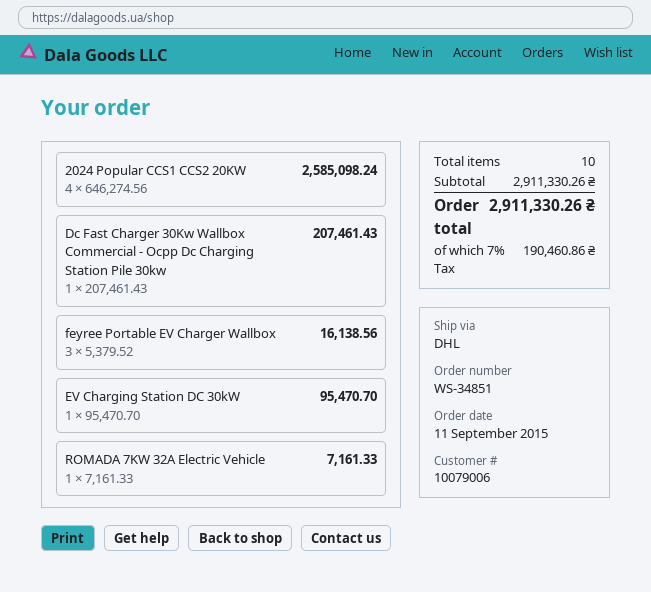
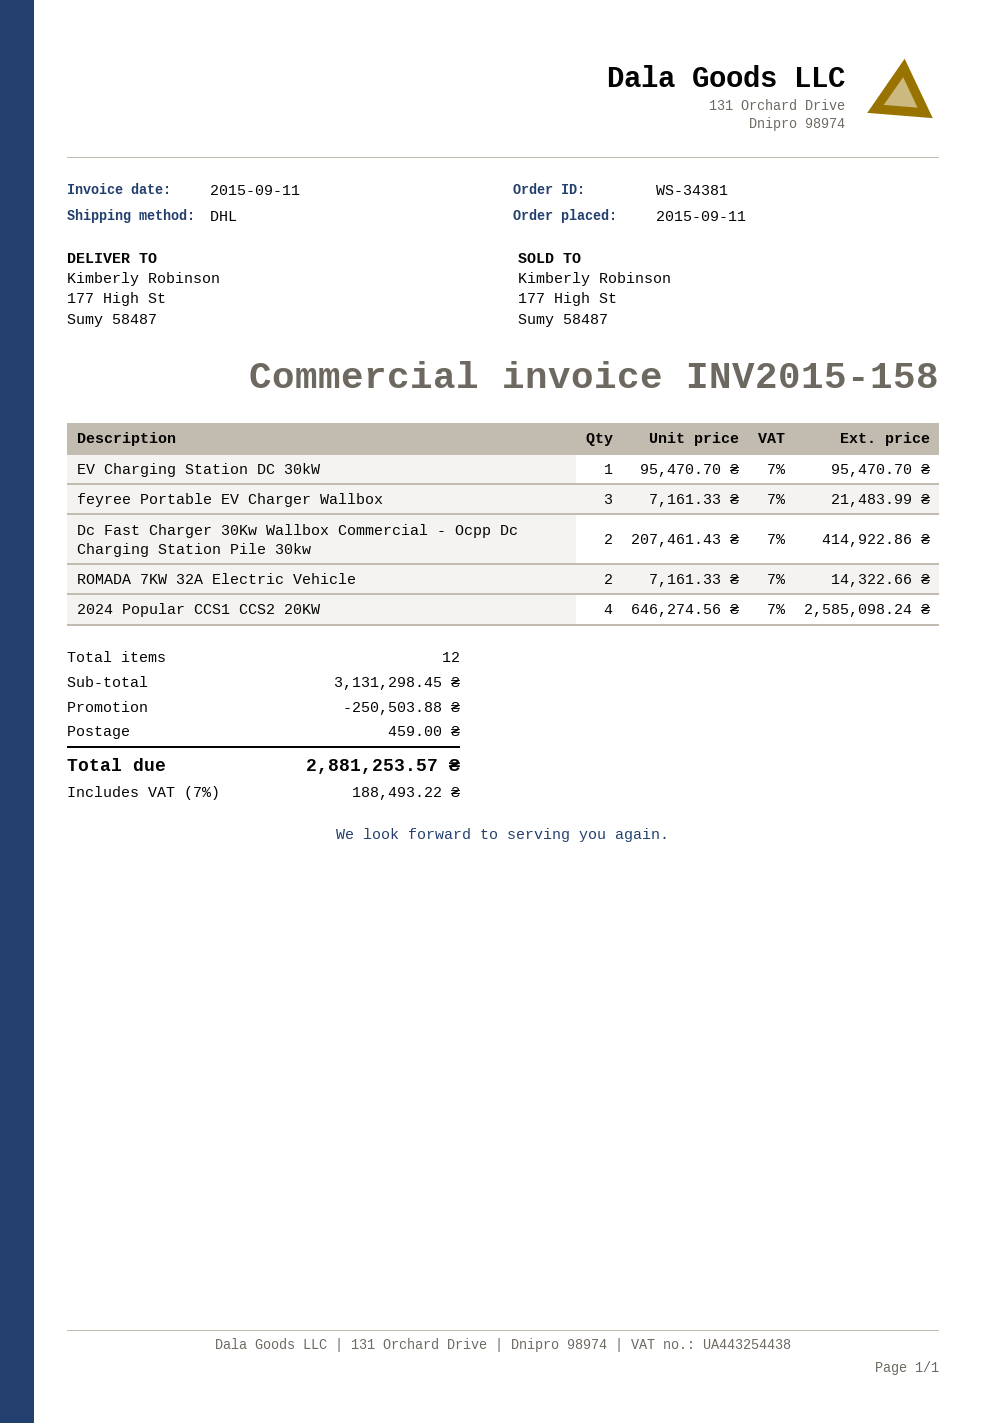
order number: WS-34851 -> WS-34381
Dc Fast Charger 30Kw Wallbox Commercial - Ocpp Dc Charging Station Pile 30kw: 1 x 207461.43 = 207461.43 -> 2 x 207461.43 = 414922.86
feyree Portable EV Charger Wallbox: 3 x 5379.52 = 16138.56 -> 3 x 7161.33 = 21483.99
ROMADA 7KW 32A Electric Vehicle: 1 x 7161.33 = 7161.33 -> 2 x 7161.33 = 14322.66
total quantity: 10 -> 12
subtotal: 2911330.26 -> 3131298.45
discount: none -> 250503.88
shipping: none -> 459.00
tax: 7% = 190460.86 -> 7% = 188493.22
total: 2911330.26 -> 2881253.57

